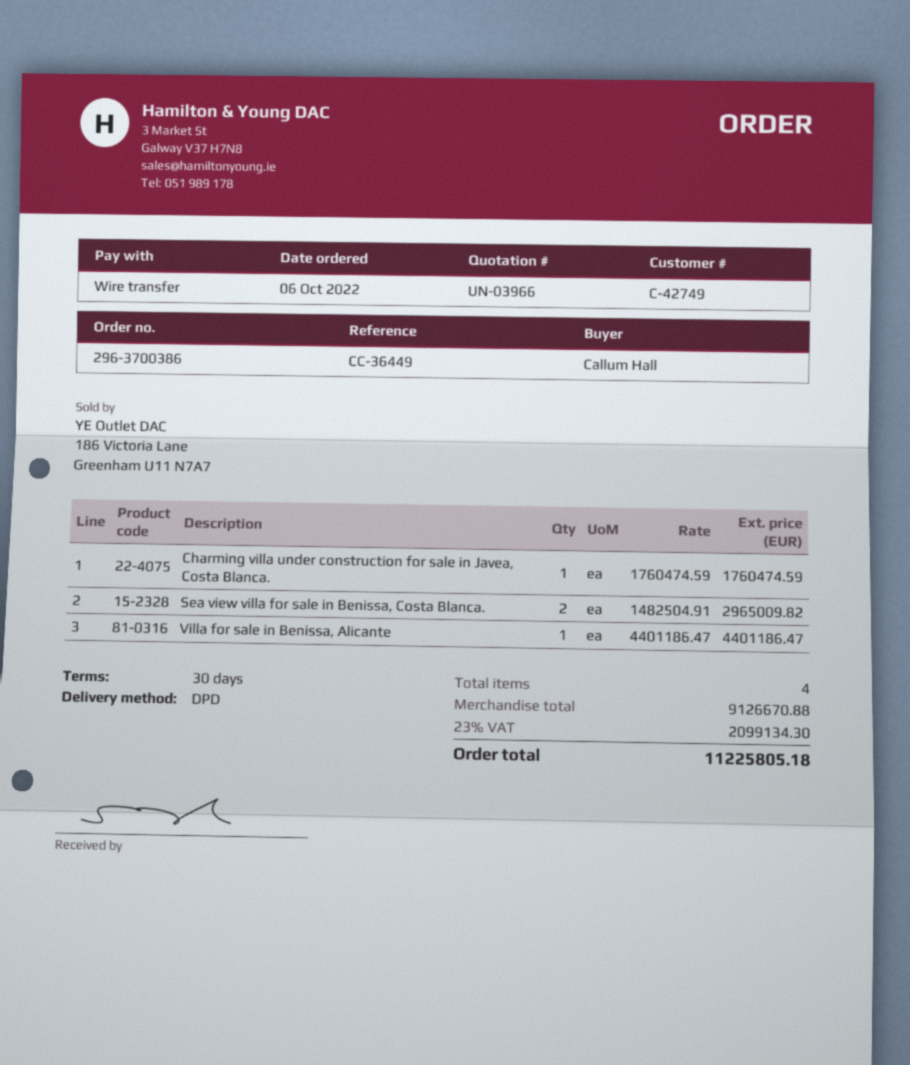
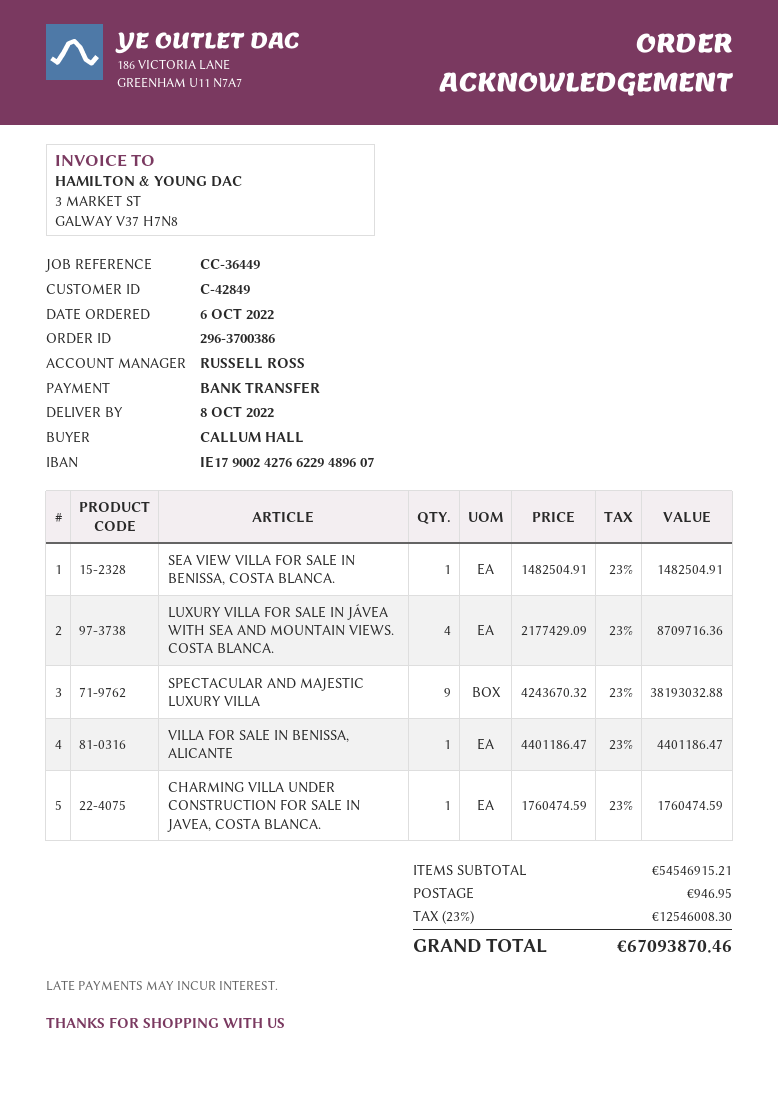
customer number: C-42749 -> C-42849
Sea view villa for sale in Benissa, Costa Blanca.: 2 x 1482504.91 = 2965009.82 -> 1 x 1482504.91 = 1482504.91
LUXURY VILLA FOR SALE IN JÁVEA WITH SEA AND MOUNTAIN VIEWS. COSTA BLANCA.: none -> 4 x 2177429.09 = 8709716.36
SPECTACULAR AND MAJESTIC LUXURY VILLA: none -> 9 x 4243670.32 = 38193032.88
subtotal: 9126670.88 -> 54546915.21
shipping: none -> 946.95
tax: 23% = 2099134.30 -> 23% = 12546008.30
total: 11225805.18 -> 67093870.46

